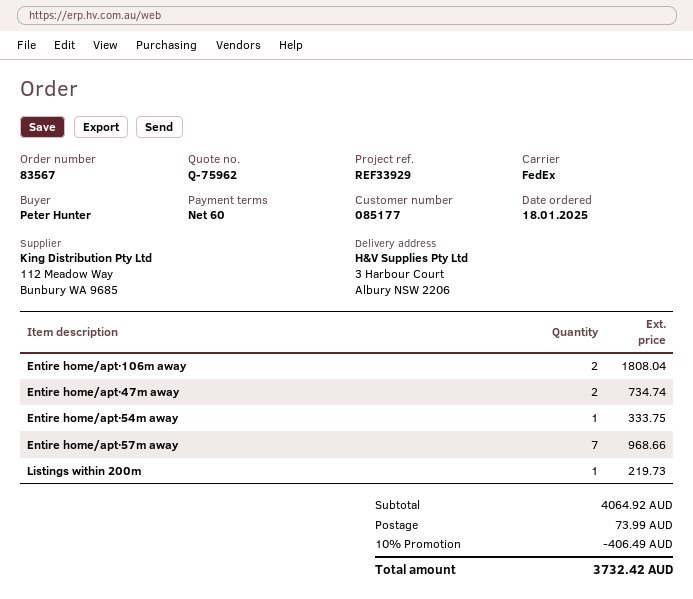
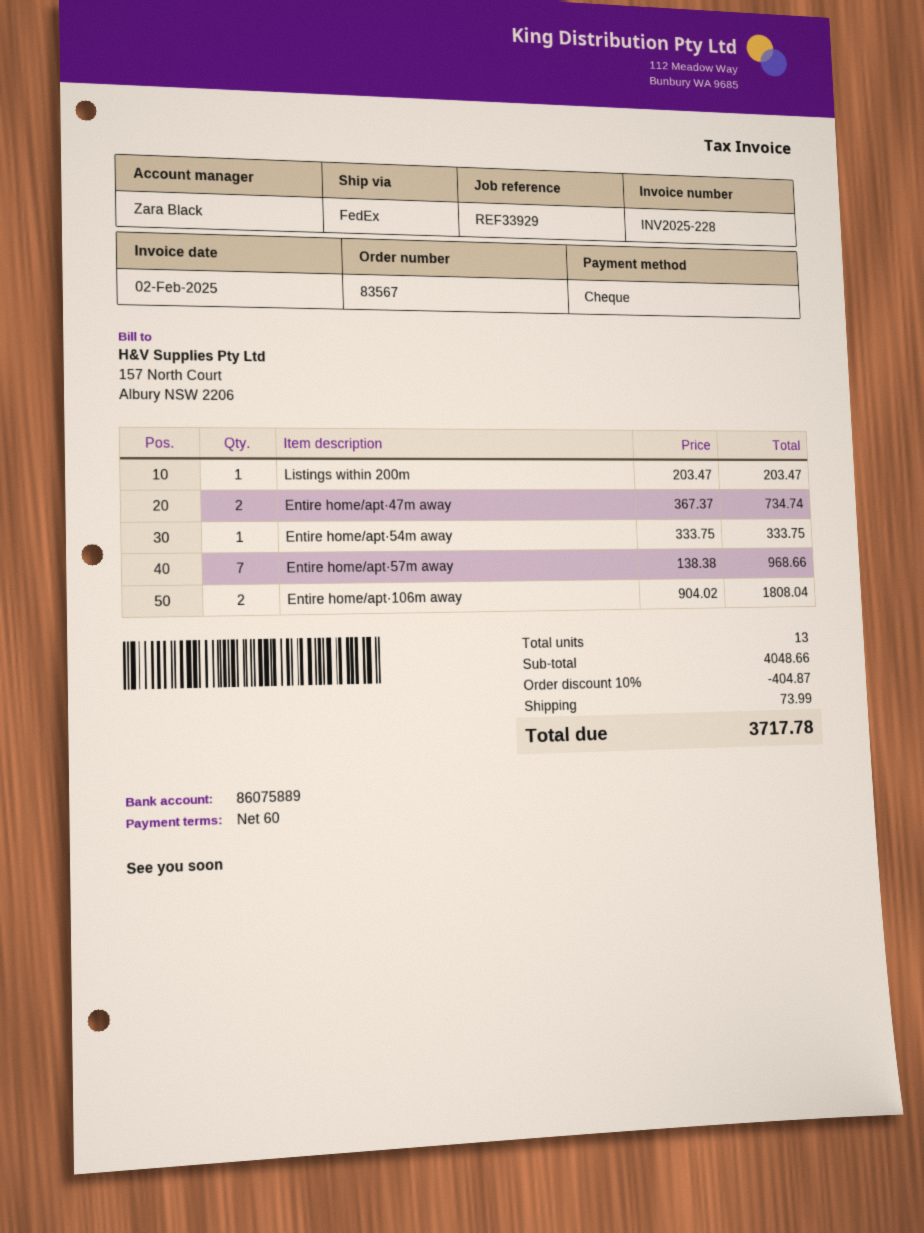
Listings within 200m: 1 for 219.73 -> 1 for 203.47
subtotal: 4064.92 -> 4048.66
discount: 10% = 406.49 -> 10% = 404.87
total: 3732.42 -> 3717.78

